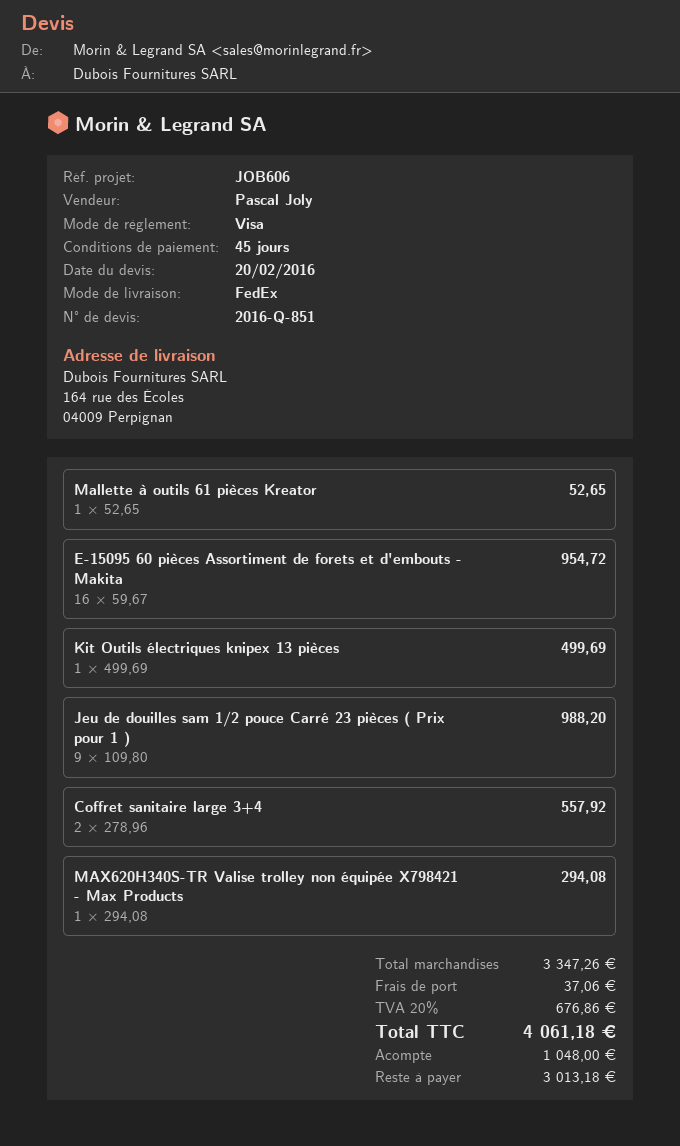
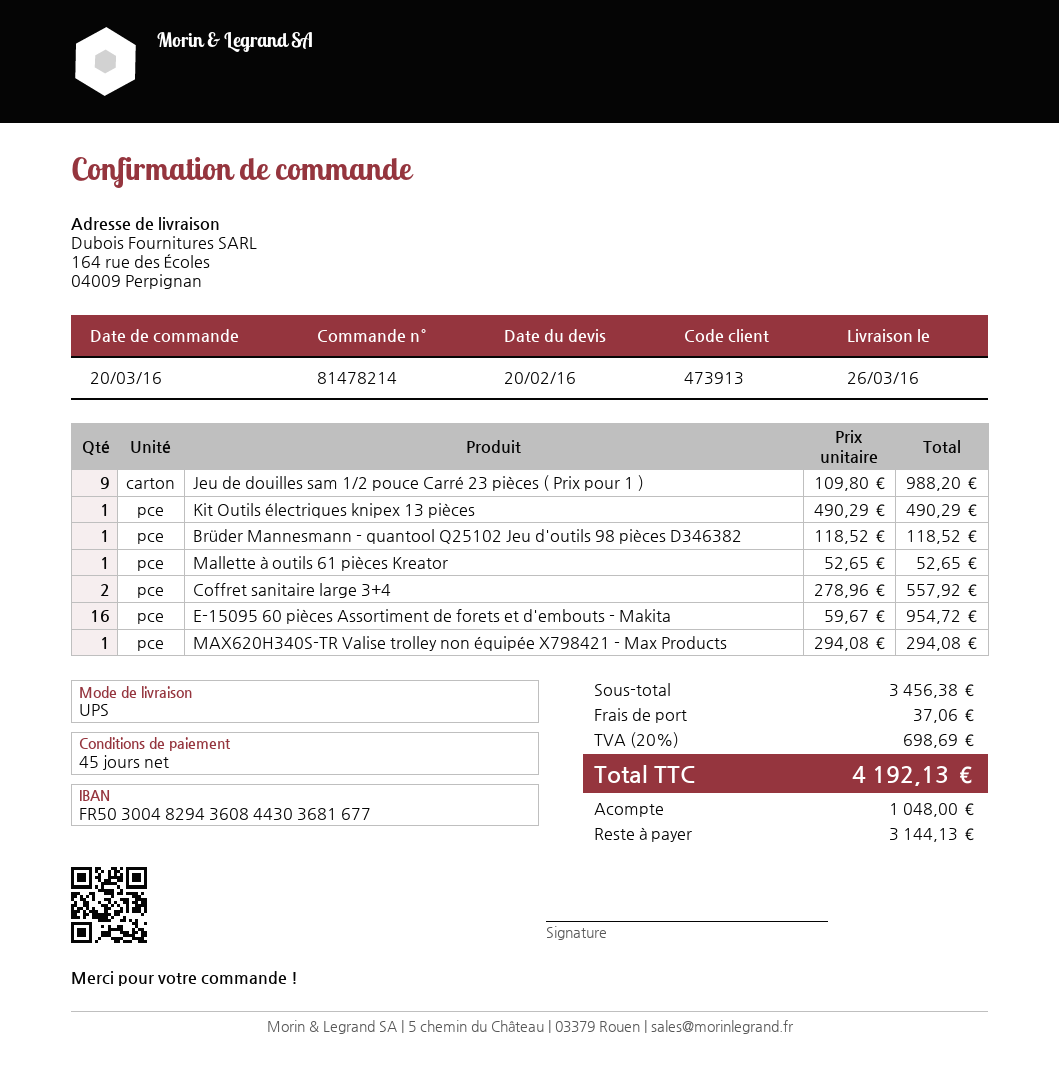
shipping method: FedEx -> UPS
Kit Outils électriques knipex 13 pièces: 1 x 499.69 = 499.69 -> 1 x 490.29 = 490.29
Brüder Mannesmann - quantool Q25102 Jeu d'outils 98 pièces D346382: none -> 1 x 118.52 = 118.52
subtotal: 3347.26 -> 3456.38
tax: 20% = 676.86 -> 20% = 698.69
total: 4061.18 -> 4192.13
balance: 3013.18 -> 3144.13

